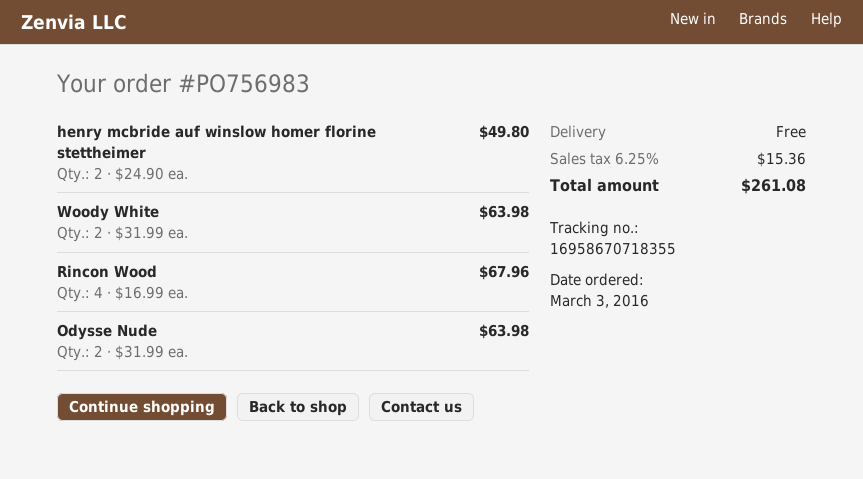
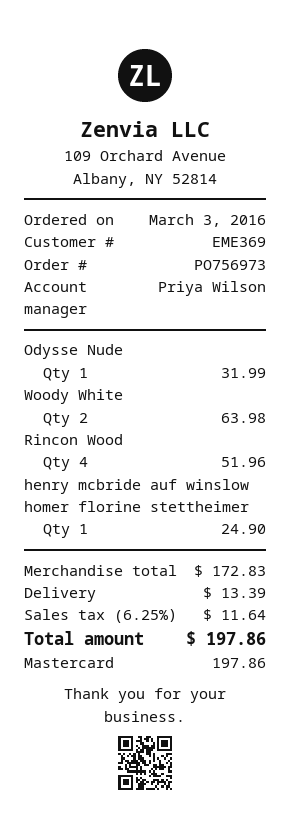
order number: PO756983 -> PO756973
henry mcbride auf winslow homer florine stettheimer: 2 for 49.80 -> 1 for 24.90
Rincon Wood: 4 for 67.96 -> 4 for 51.96
Odysse Nude: 2 for 63.98 -> 1 for 31.99
shipping: 0.00 -> 13.39
tax: 6.25% = 15.36 -> 6.25% = 11.64
total: 261.08 -> 197.86

